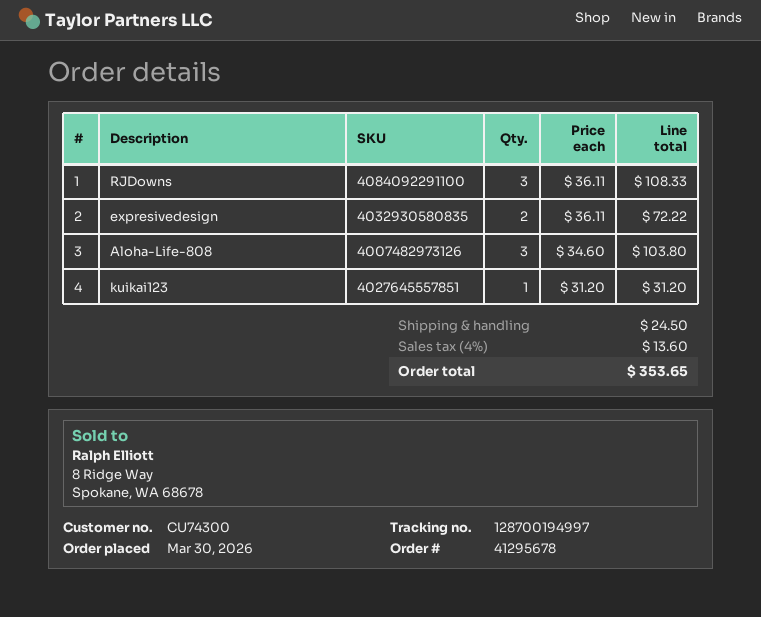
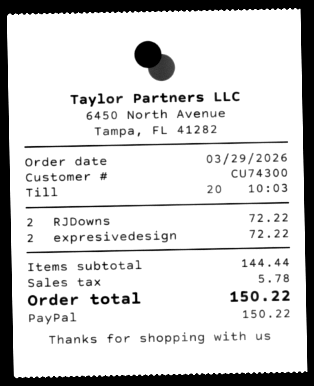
order date: 2026-03-30 -> 2026-03-29
RJDowns: 3 for 108.33 -> 2 for 72.22
Aloha-Life-808: 3 for 103.80 -> none
kuikai123: 1 for 31.20 -> none
shipping: 24.50 -> none
tax: 13.60 -> 5.78
total: 353.65 -> 150.22

